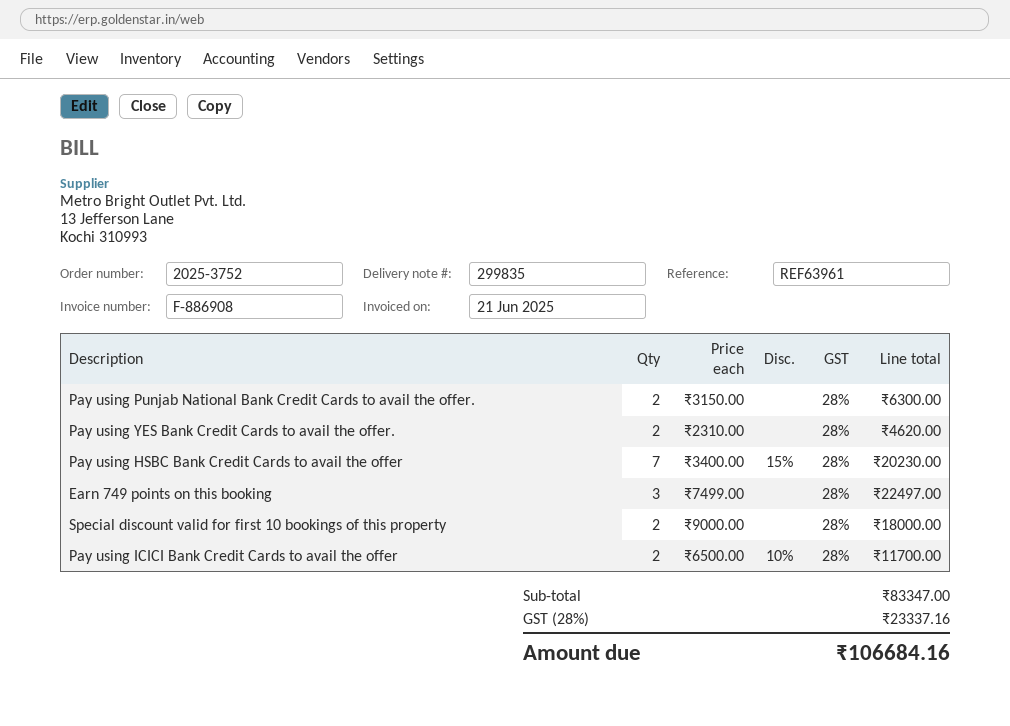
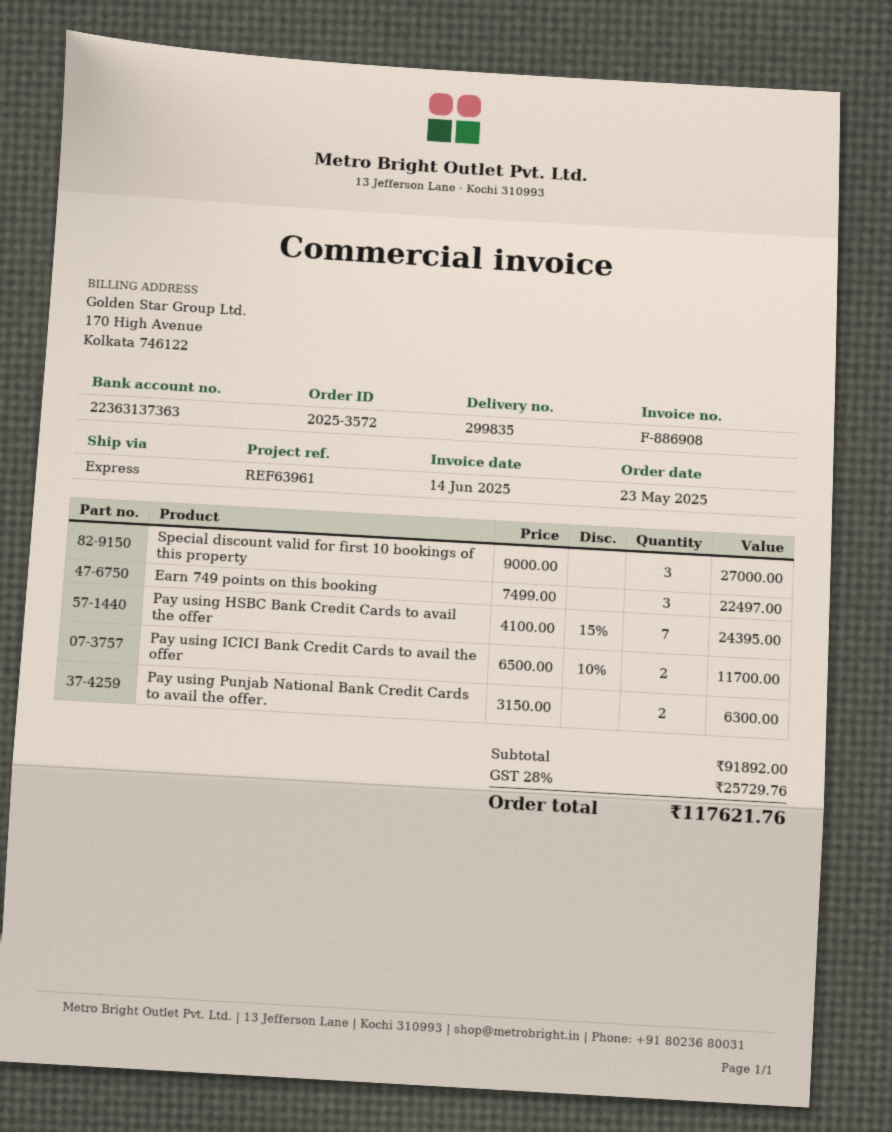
order number: 2025-3752 -> 2025-3572
invoice date: 2025-06-21 -> 2025-06-14
Pay using YES Bank Credit Cards to avail the offer.: 2 x 2310.00 = 4620.00 -> none
Pay using HSBC Bank Credit Cards to avail the offer: 7 x 3400.00 - 15% = 20230.00 -> 7 x 4100.00 - 15% = 24395.00
Special discount valid for first 10 bookings of this property: 2 x 9000.00 = 18000.00 -> 3 x 9000.00 = 27000.00
subtotal: 83347.00 -> 91892.00
tax: 28% = 23337.16 -> 28% = 25729.76
total: 106684.16 -> 117621.76

